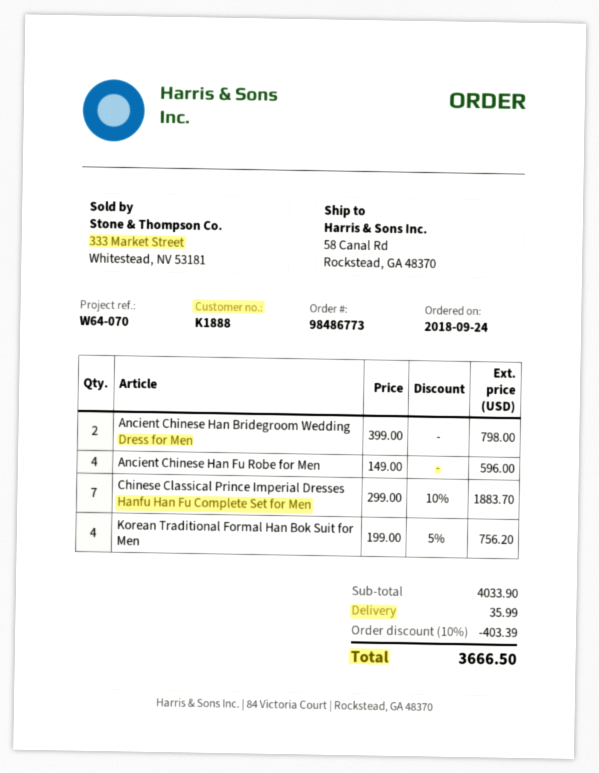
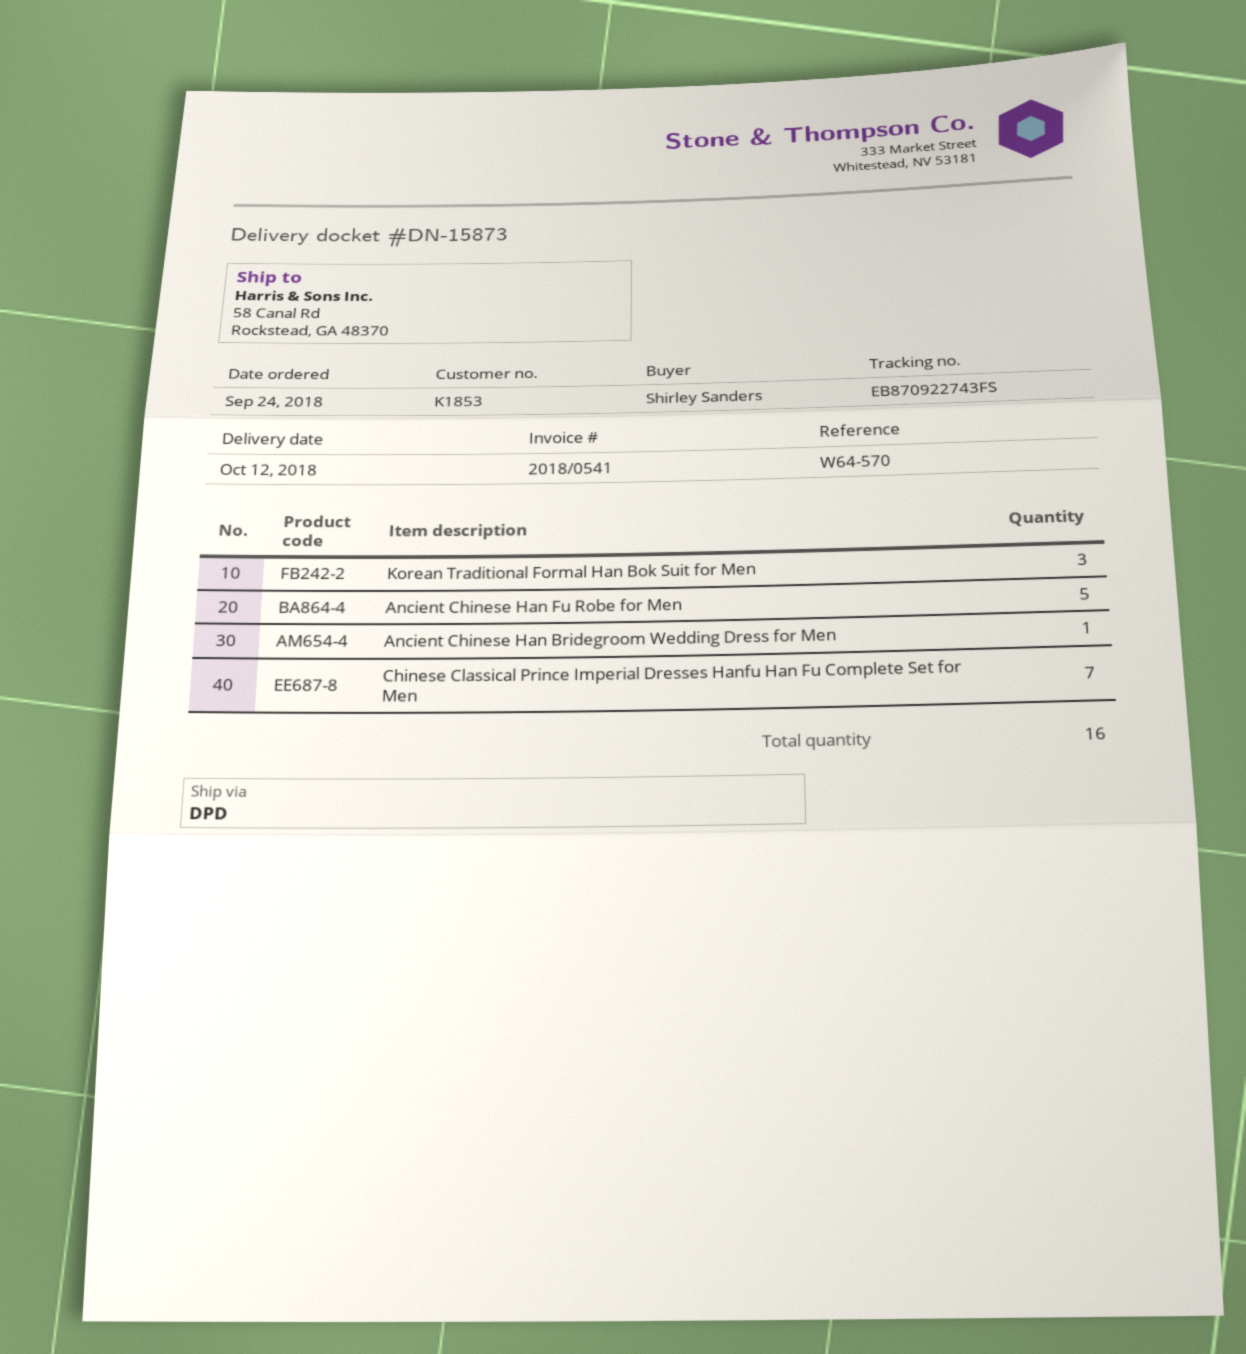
customer number: K1888 -> K1853
reference: W64-070 -> W64-570
Ancient Chinese Han Bridegroom Wedding Dress for Men: 2 -> 1
Ancient Chinese Han Fu Robe for Men: 4 -> 5
Korean Traditional Formal Han Bok Suit for Men: 4 -> 3

